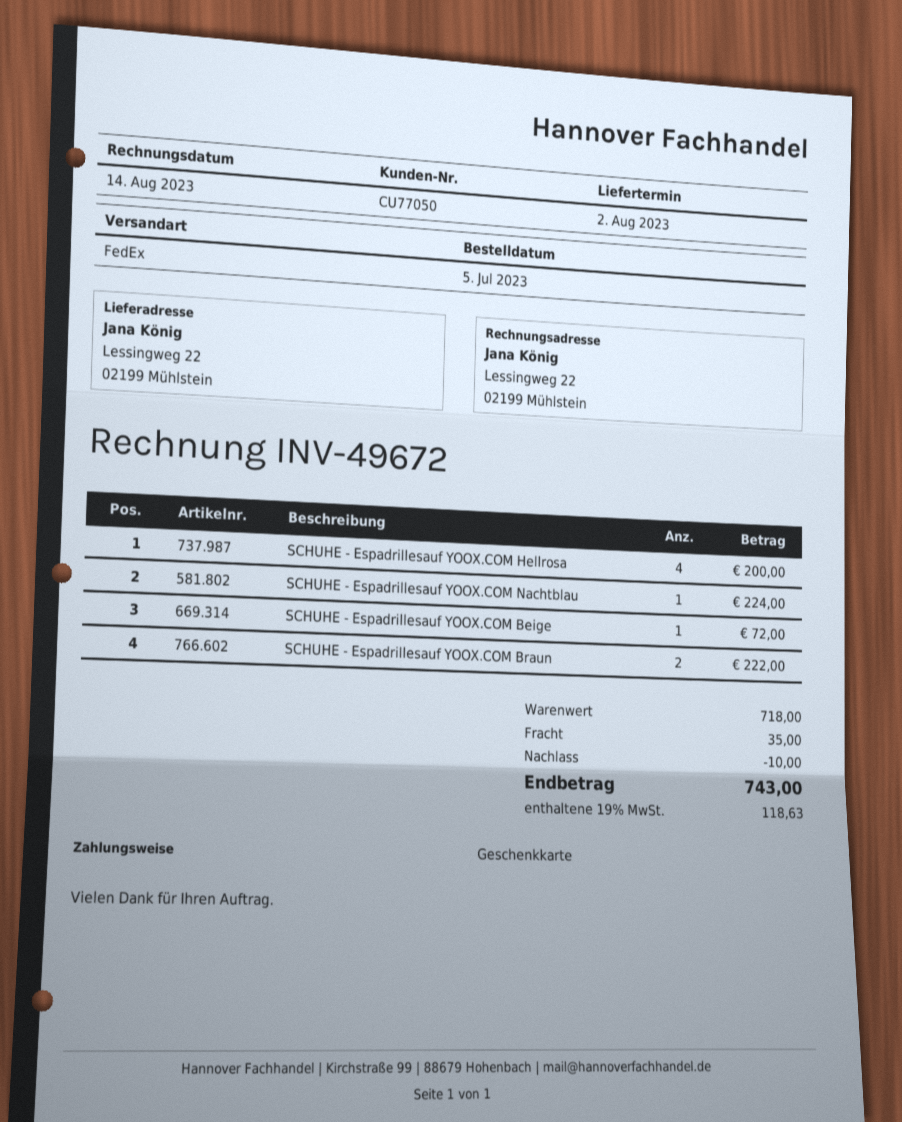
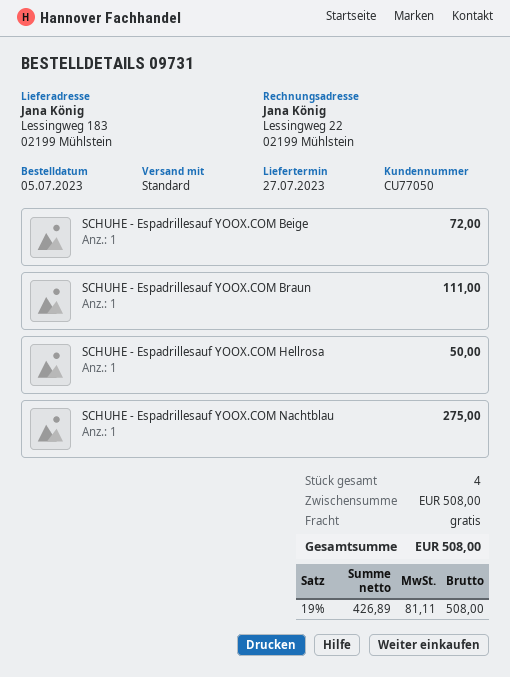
delivery date: 2023-08-02 -> 2023-07-27
shipping method: FedEx -> standard
ship to: Lessingweg 22, 02199 Mühlstein -> Lessingweg 183, 02199 Mühlstein
SCHUHE - Espadrillesauf YOOX.COM Hellrosa: 4 for 200.00 -> 1 for 50.00
SCHUHE - Espadrillesauf YOOX.COM Nachtblau: 1 for 224.00 -> 1 for 275.00
SCHUHE - Espadrillesauf YOOX.COM Braun: 2 for 222.00 -> 1 for 111.00
subtotal: 718.00 -> 508.00
discount: 10.00 -> none
shipping: 35.00 -> 0.00
tax: 19% = 118.63 -> 19% = 81.11
total: 743.00 -> 508.00

